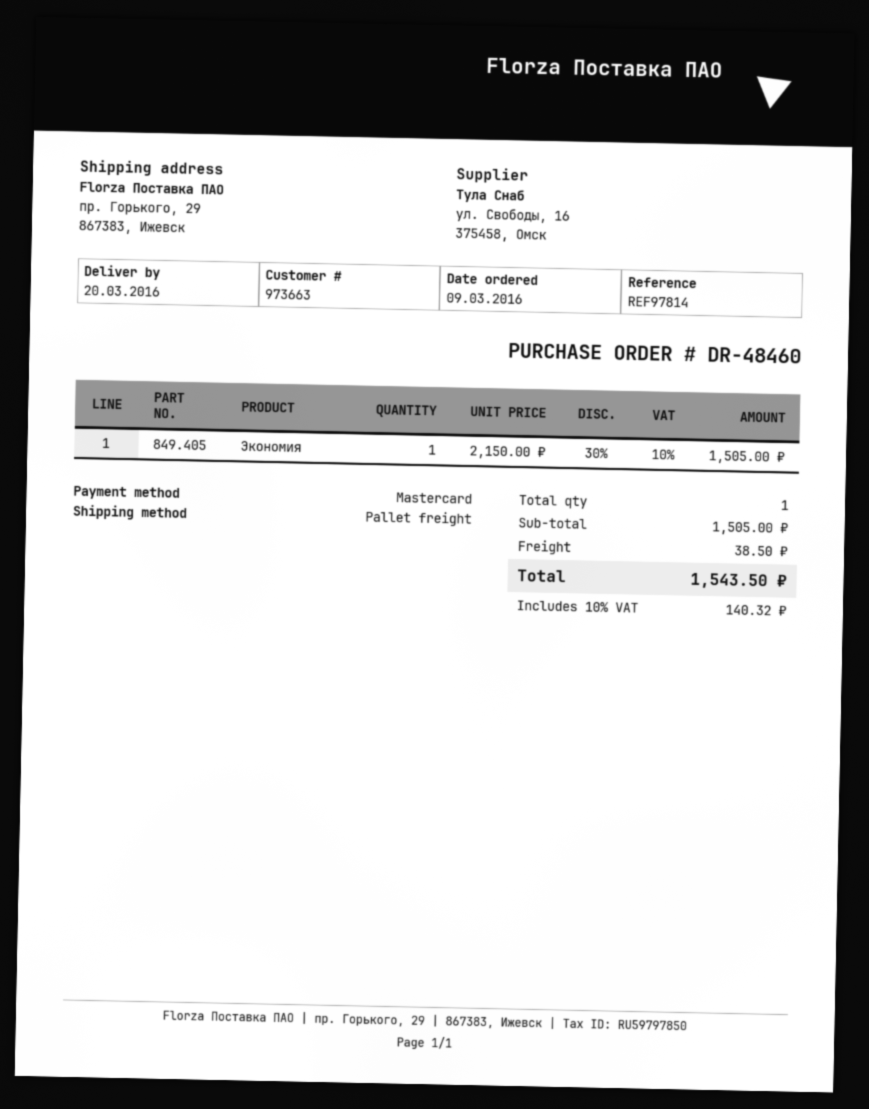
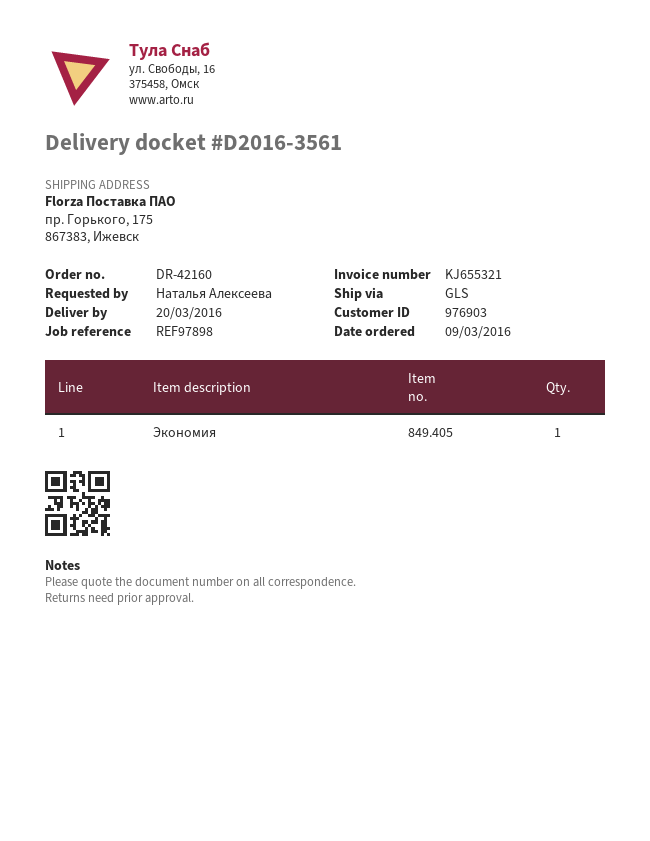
order number: DR-48460 -> DR-42160
customer number: 973663 -> 976903
reference: REF97814 -> REF97898
shipping method: pallet freight -> GLS
ship to: пр. Горького, 29, 867383, Ижевск -> пр. Горького, 175, 867383, Ижевск

